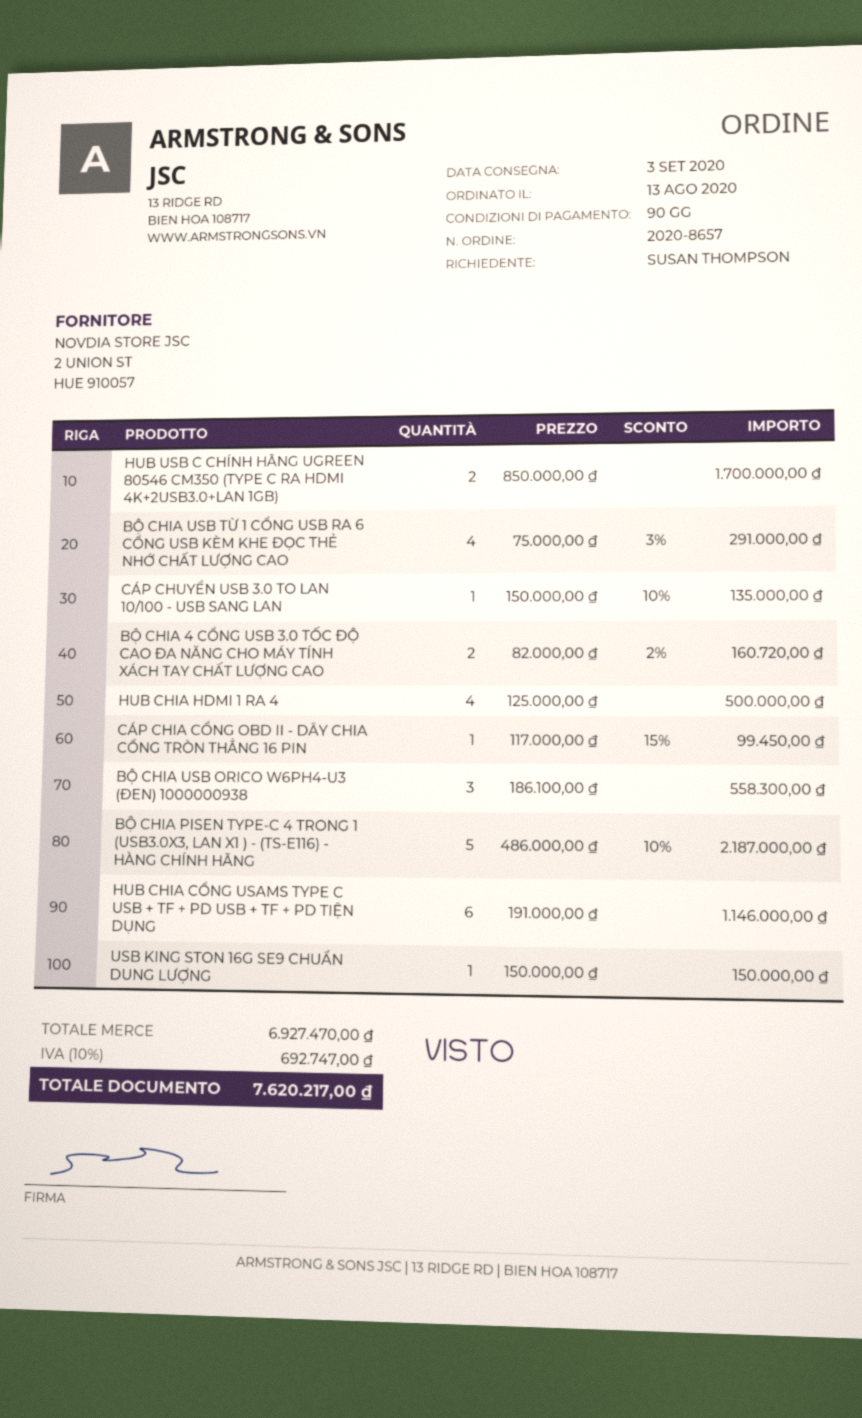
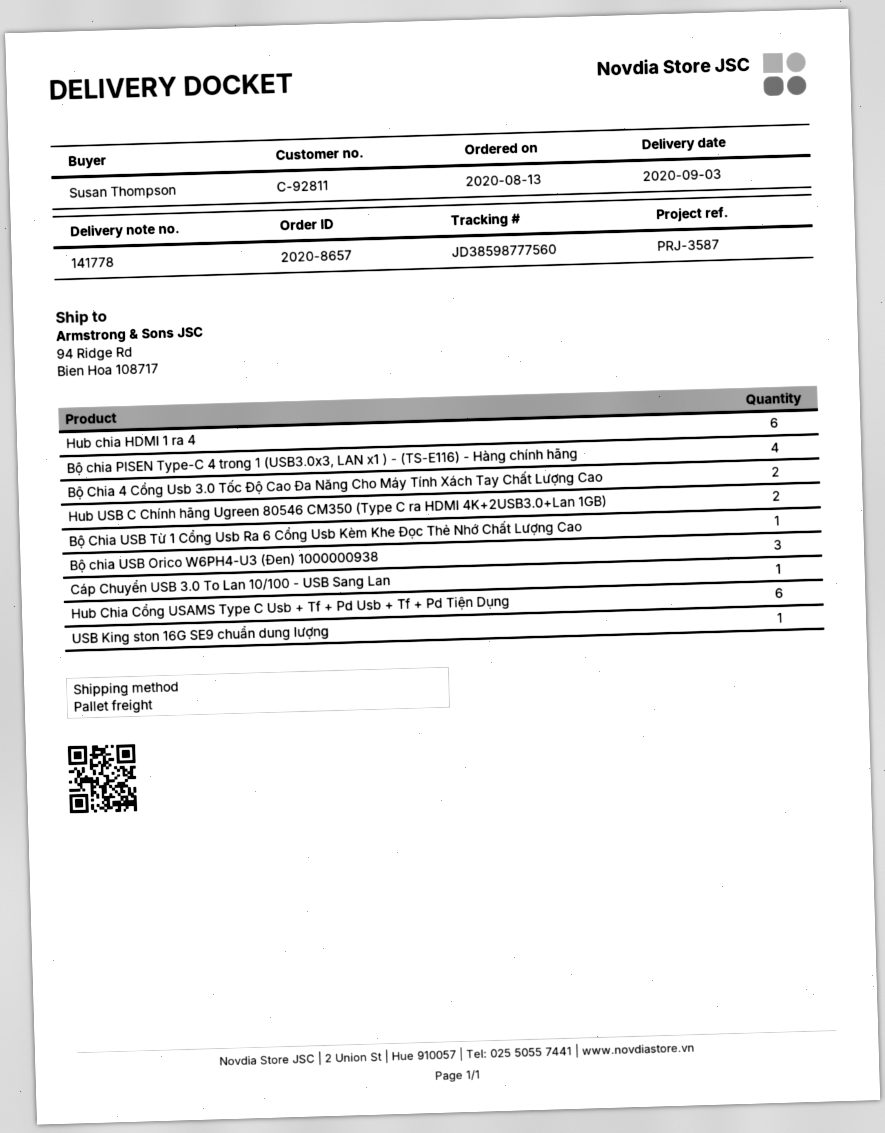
BỘ CHIA USB TỪ 1 CỔNG USB RA 6 CỔNG USB KÈM KHE ĐỌC THẺ NHỚ CHẤT LƯỢNG CAO: 4 -> 1
HUB CHIA HDMI 1 RA 4: 4 -> 6
CÁP CHIA CỔNG OBD II - DÂY CHIA CỔNG TRÒN THẲNG 16 PIN: 1 -> none
BỘ CHIA PISEN TYPE-C 4 TRONG 1 (USB3.0X3, LAN X1 ) - (TS-E116) - HÀNG CHÍNH HÃNG: 5 -> 4

